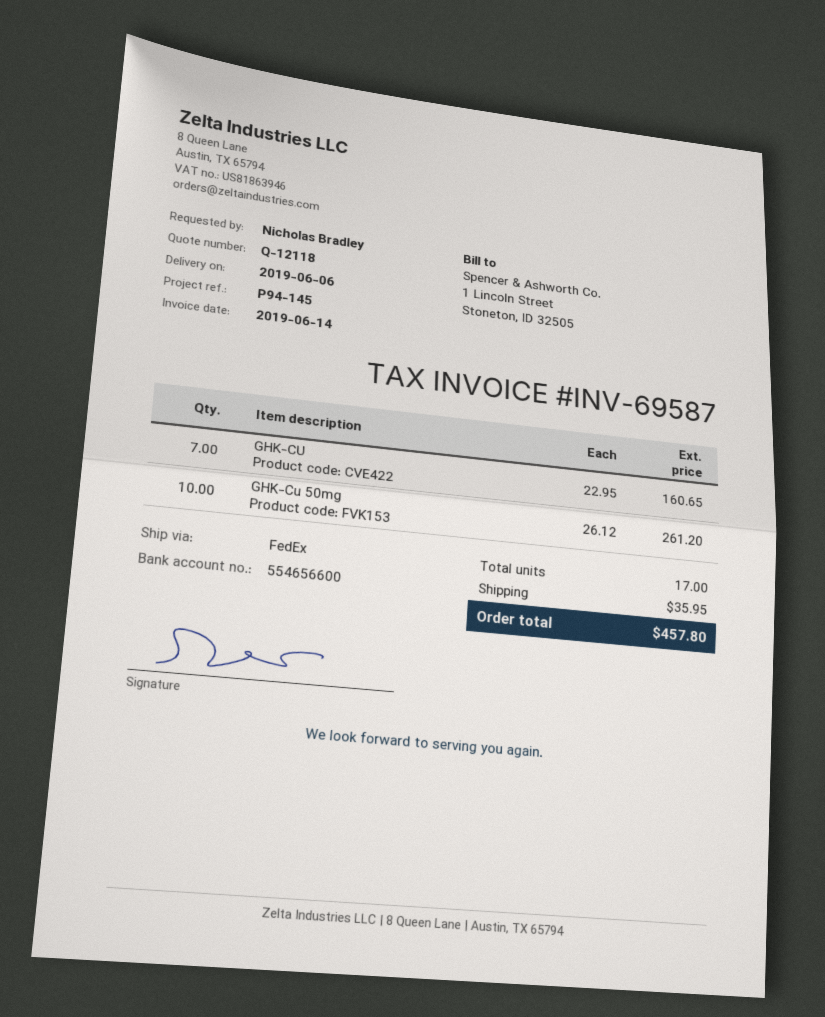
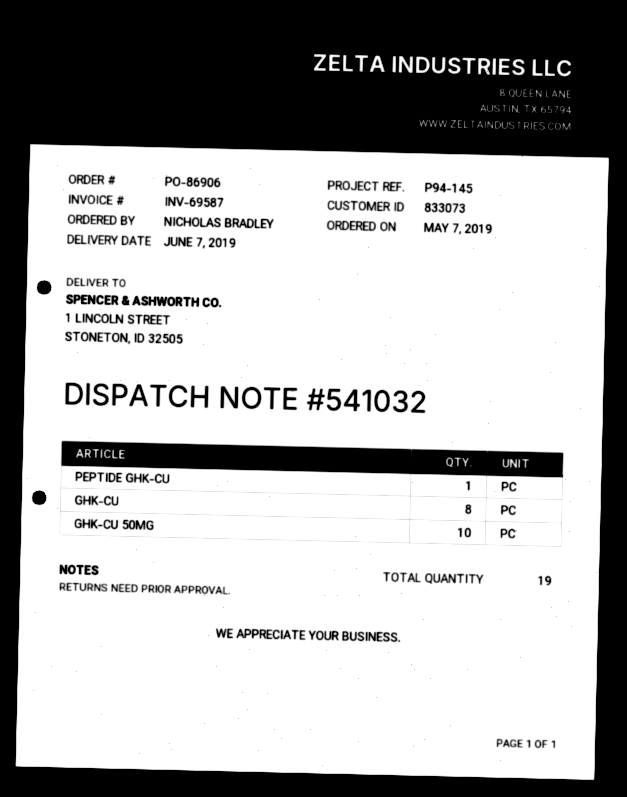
delivery date: 2019-06-06 -> 2019-06-07
GHK-CU: 7 -> 8
PEPTIDE GHK-CU: none -> 1
total quantity: 17 -> 19

